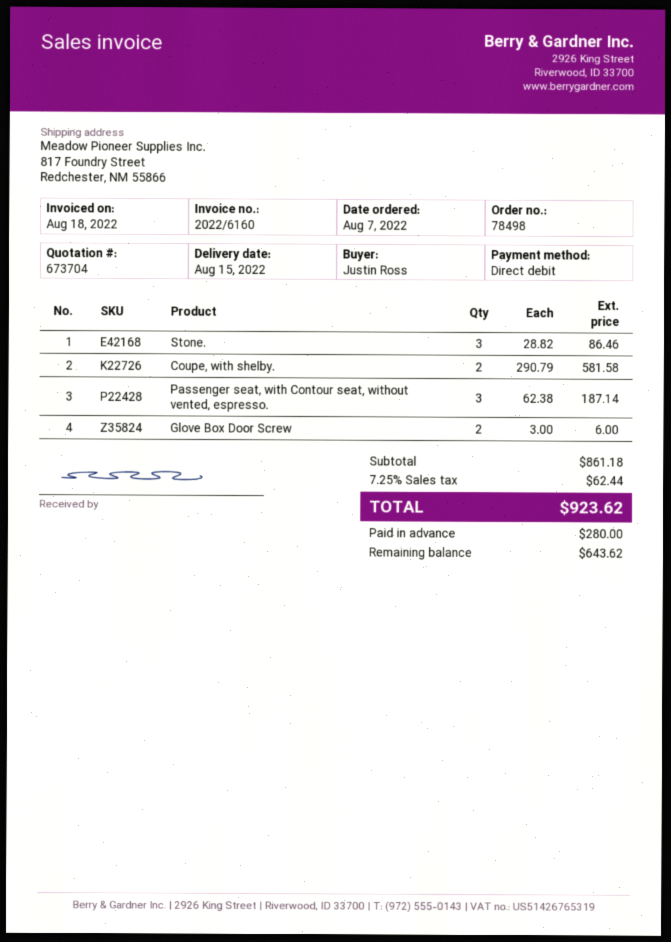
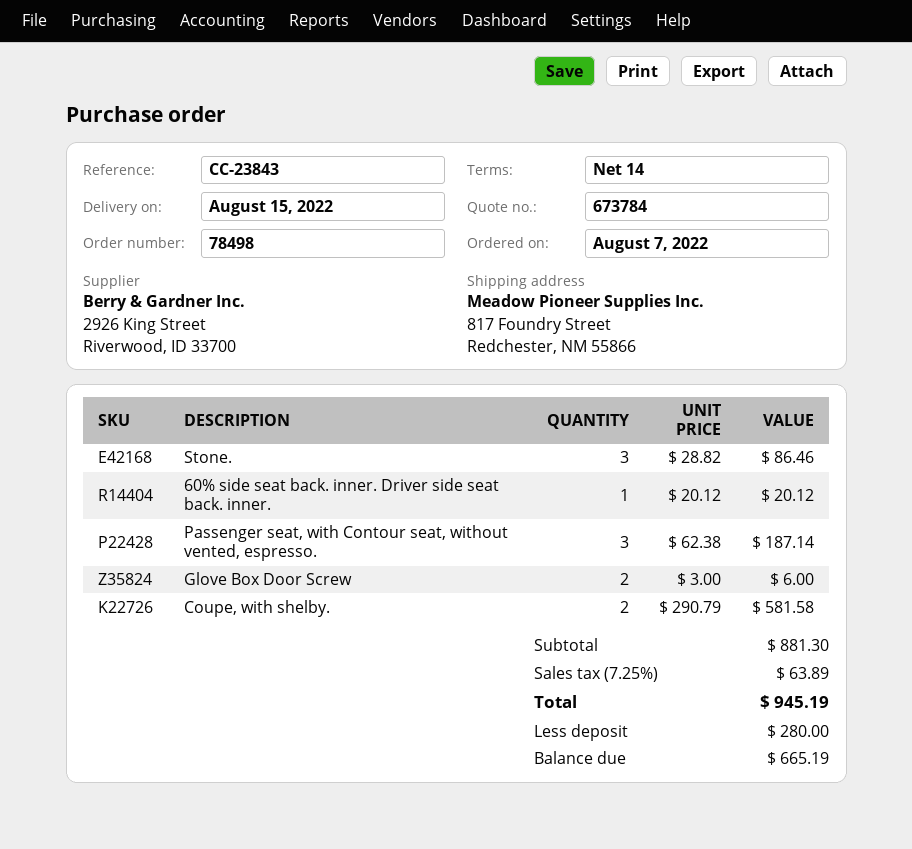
quote number: 673704 -> 673784
60% side seat back. inner. Driver side seat back. inner.: none -> 1 x 20.12 = 20.12
subtotal: 861.18 -> 881.30
tax: 7.25% = 62.44 -> 7.25% = 63.89
total: 923.62 -> 945.19
balance: 643.62 -> 665.19

